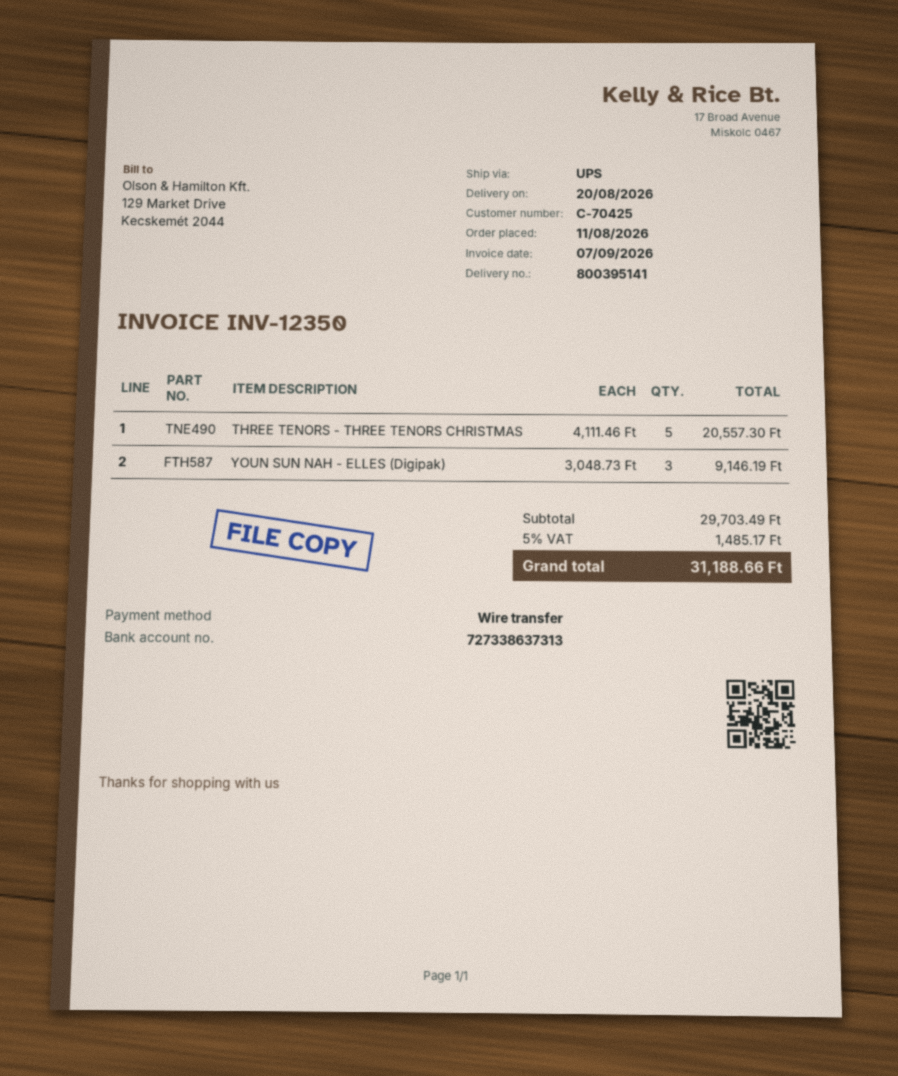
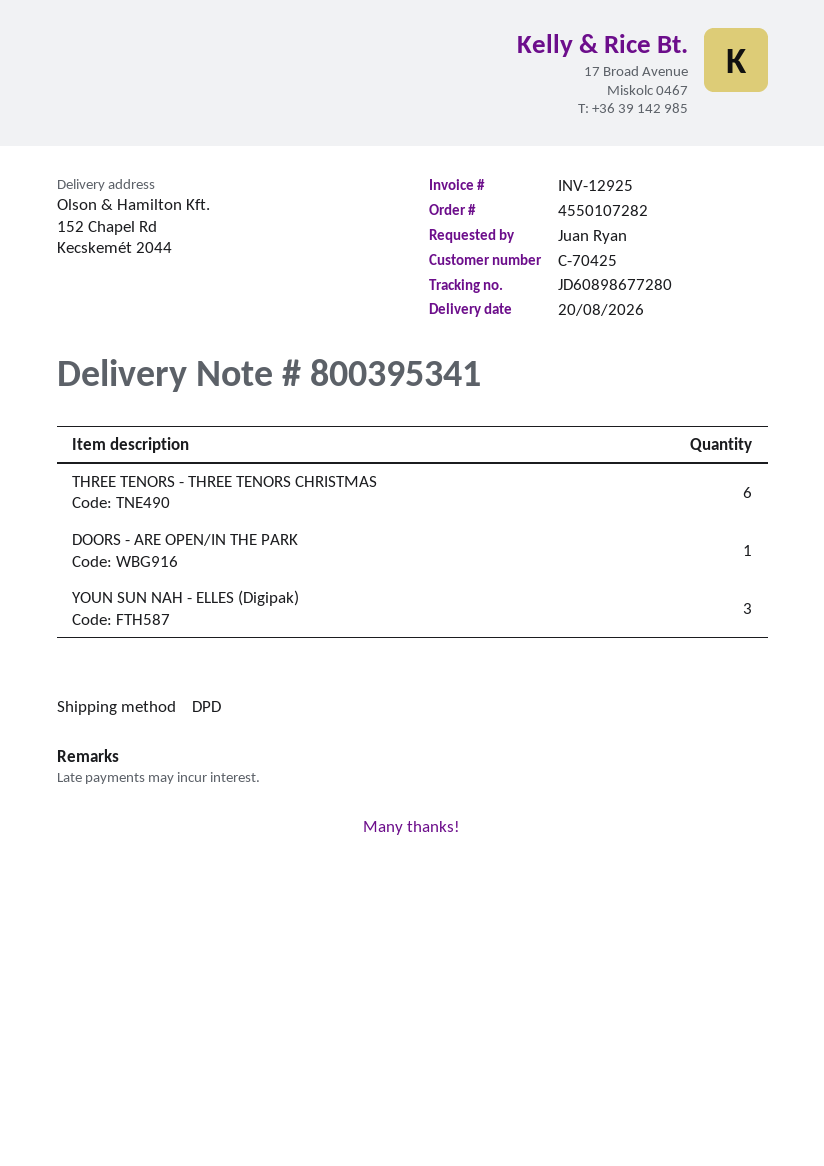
delivery note number: 800395141 -> 800395341
invoice number: INV-12350 -> INV-12925
shipping method: UPS -> DPD
THREE TENORS - THREE TENORS CHRISTMAS: 5 -> 6
DOORS - ARE OPEN/IN THE PARK: none -> 1

